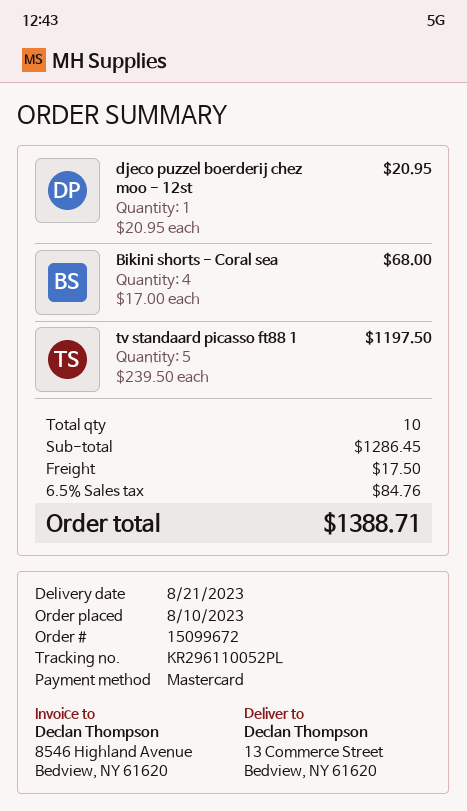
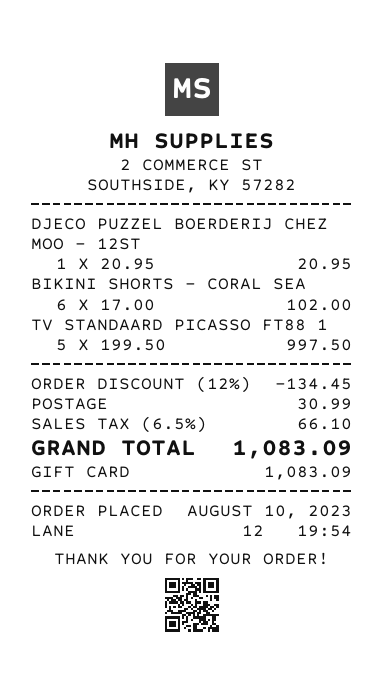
payment method: Mastercard -> gift card
Bikini shorts - Coral sea: 4 x 17.00 = 68.00 -> 6 x 17.00 = 102.00
tv standaard picasso ft88 1: 5 x 239.50 = 1197.50 -> 5 x 199.50 = 997.50
discount: none -> 12% = 134.45
shipping: 17.50 -> 30.99
tax: 6.5% = 84.76 -> 6.5% = 66.10
total: 1388.71 -> 1083.09

